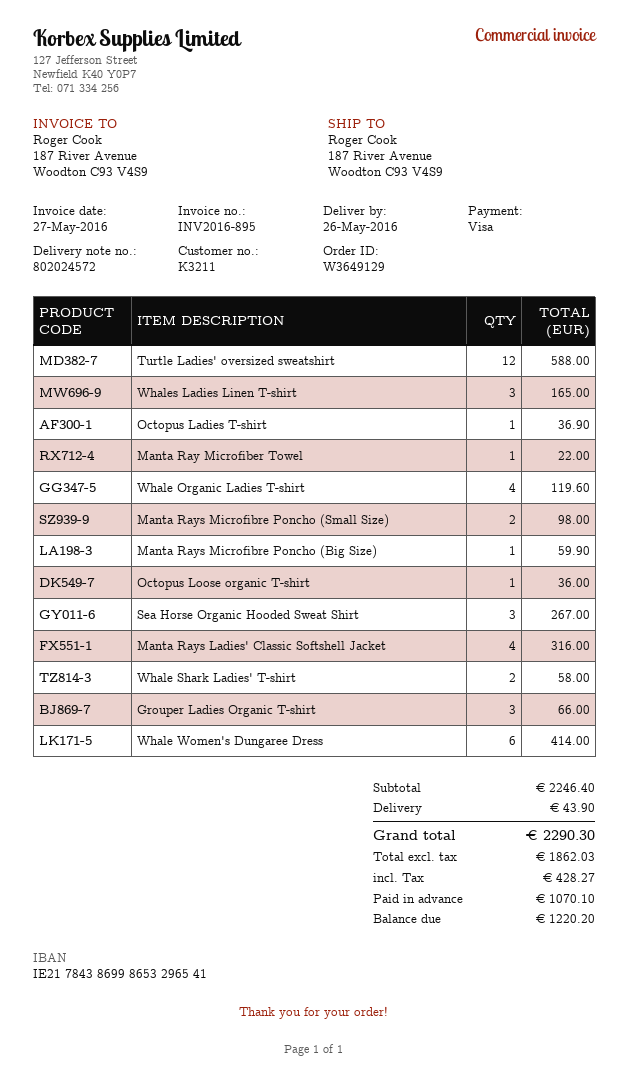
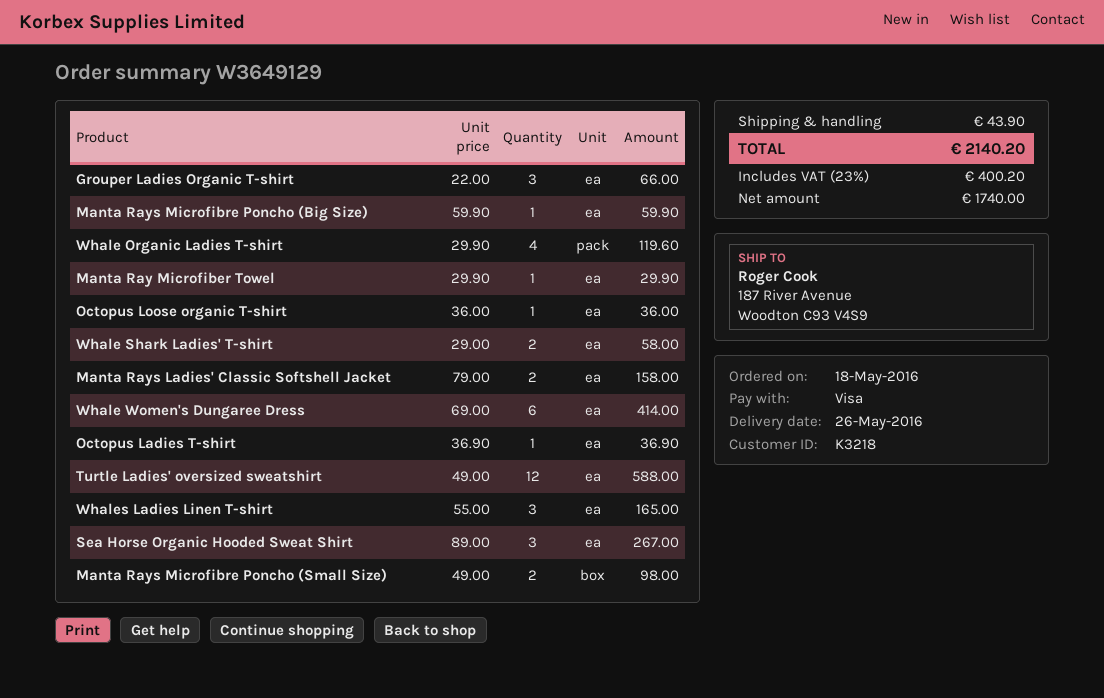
customer number: K3211 -> K3218
Manta Ray Microfiber Towel: 1 for 22.00 -> 1 for 29.90
Manta Rays Ladies' Classic Softshell Jacket: 4 for 316.00 -> 2 for 158.00
net: 1862.03 -> 1740.00
tax: 428.27 -> 400.20
total: 2290.30 -> 2140.20

